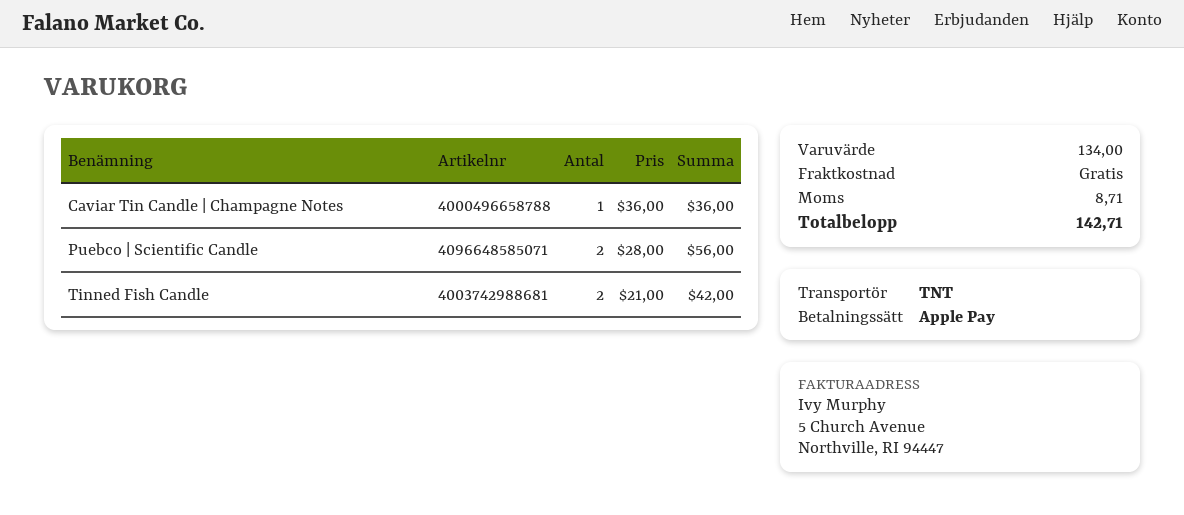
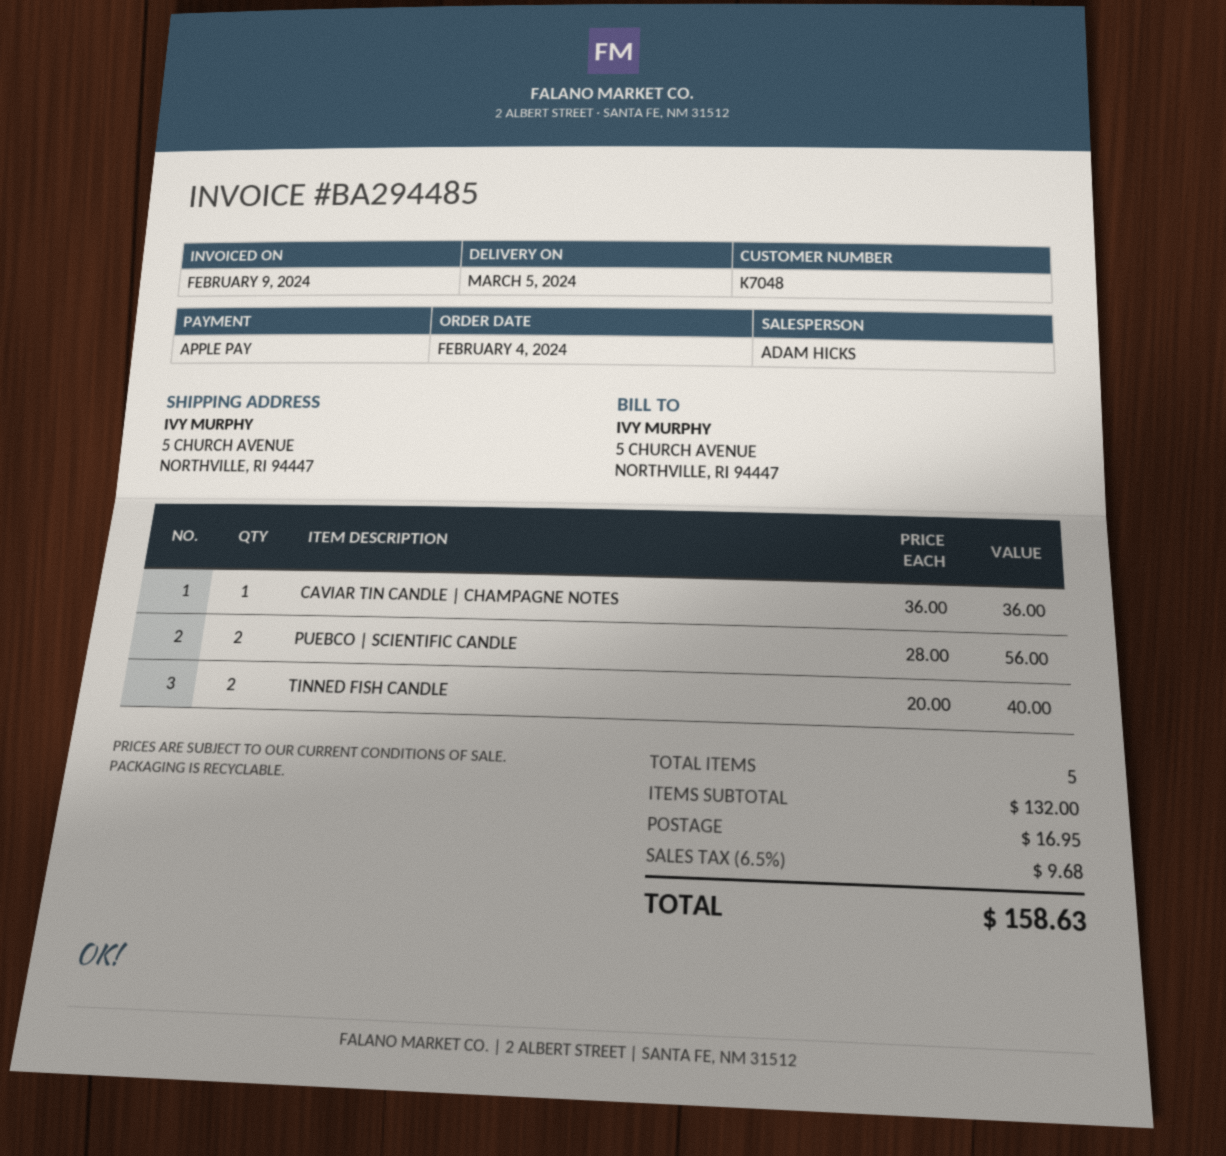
Tinned Fish Candle: 2 x 21.00 = 42.00 -> 2 x 20.00 = 40.00
subtotal: 134.00 -> 132.00
shipping: 0.00 -> 16.95
tax: 8.71 -> 9.68
total: 142.71 -> 158.63

